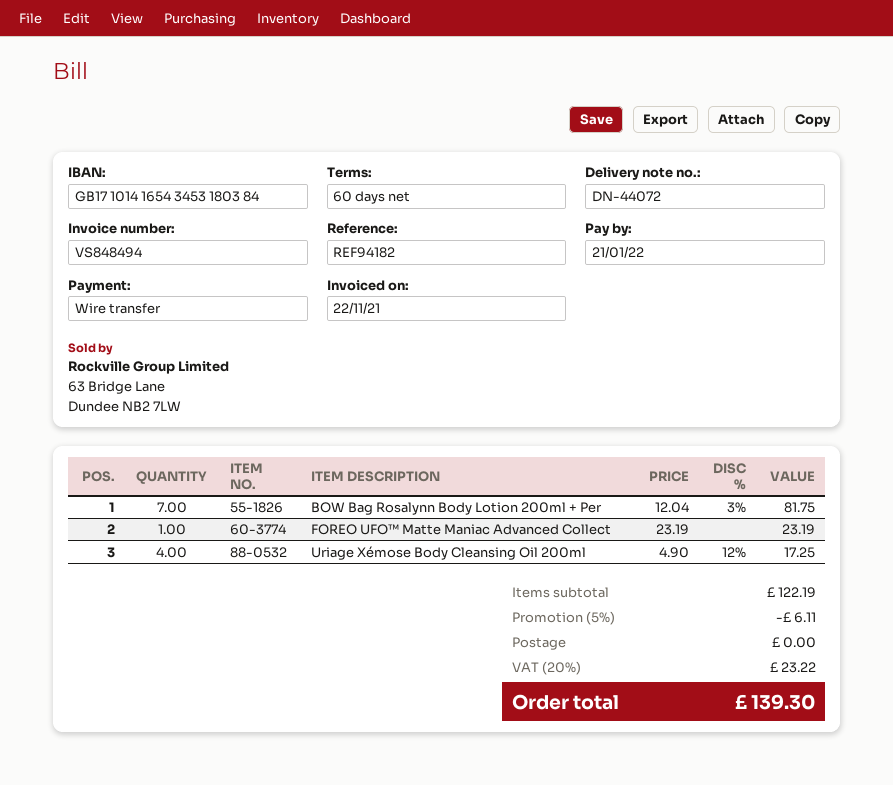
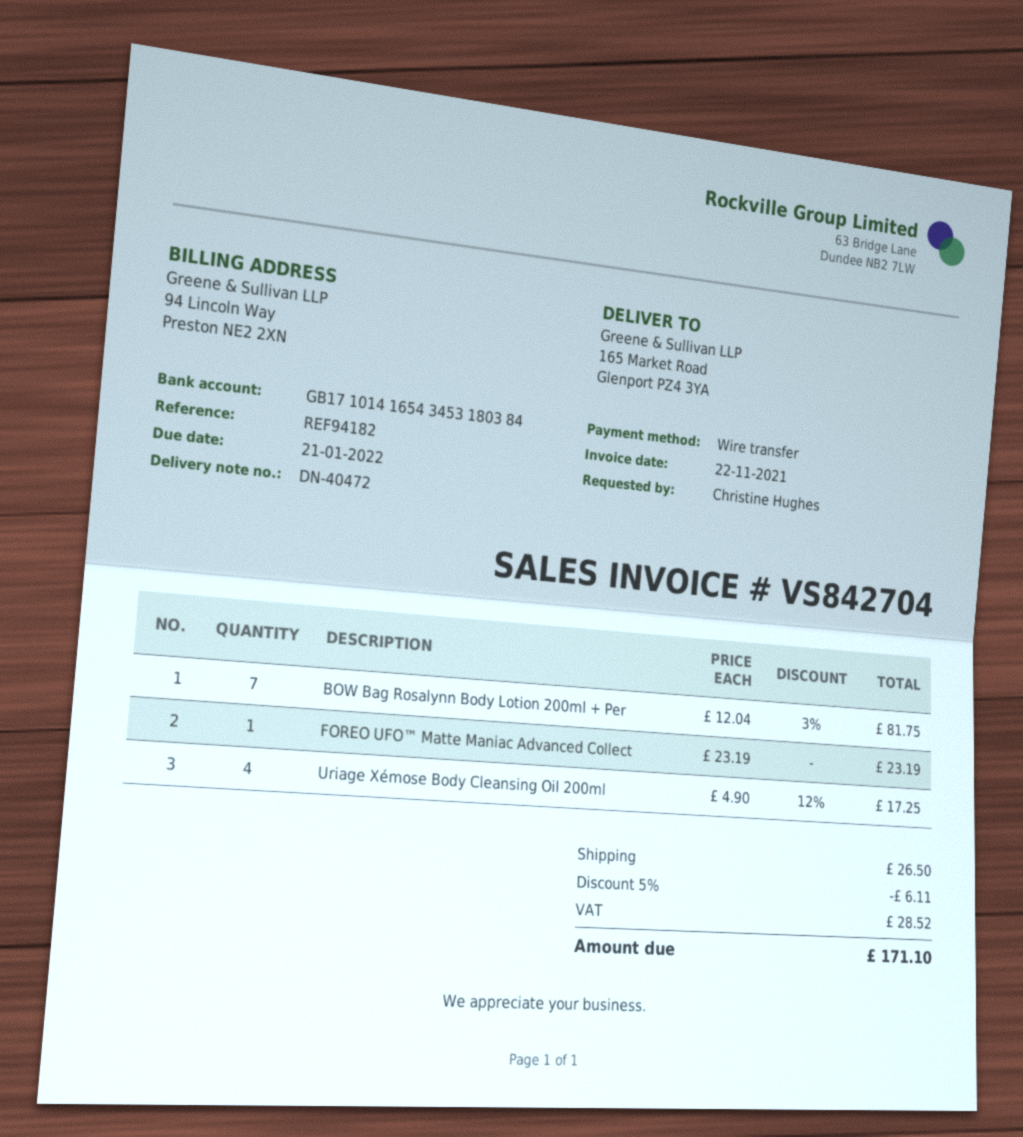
delivery note number: DN-44072 -> DN-40472
invoice number: VS848494 -> VS842704
shipping: 0.00 -> 26.50
tax: 23.22 -> 28.52
total: 139.30 -> 171.10

